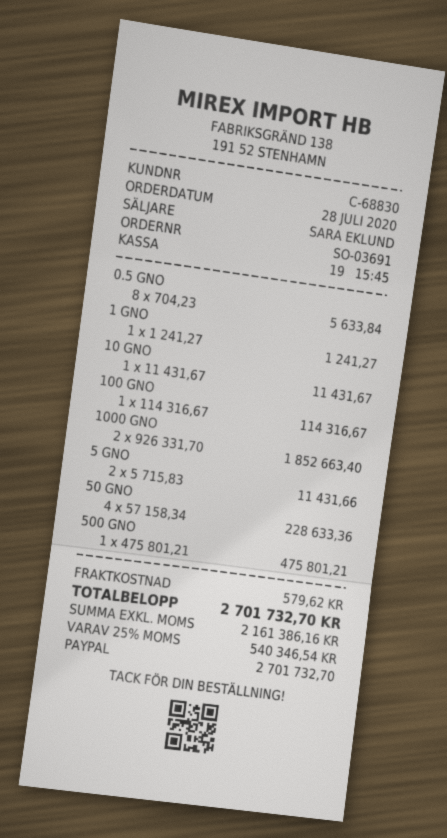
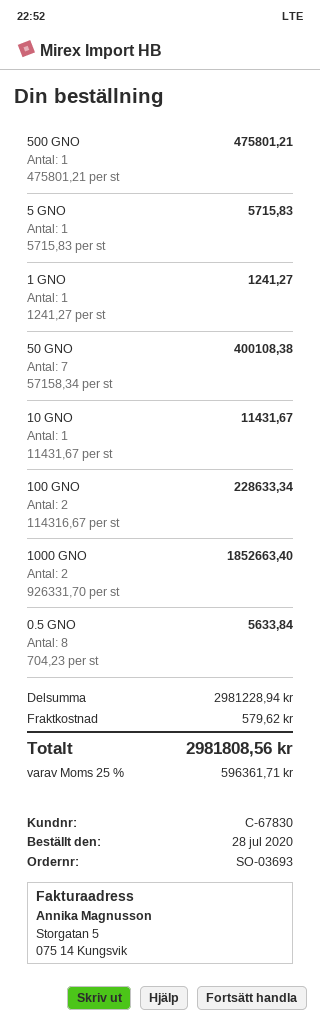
order number: SO-03691 -> SO-03693
customer number: C-68830 -> C-67830
100 GNO: 1 x 114316.67 = 114316.67 -> 2 x 114316.67 = 228633.34
5 GNO: 2 x 5715.83 = 11431.66 -> 1 x 5715.83 = 5715.83
50 GNO: 4 x 57158.34 = 228633.36 -> 7 x 57158.34 = 400108.38
tax: 25% = 540346.54 -> 25% = 596361.71
total: 2701732.70 -> 2981808.56

